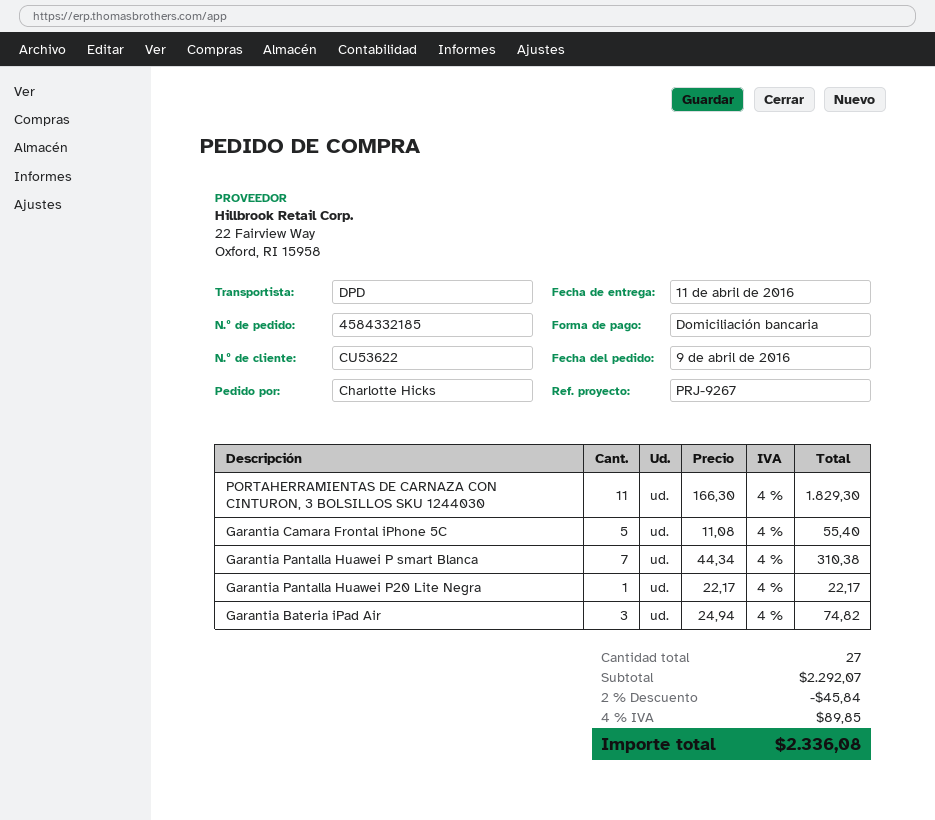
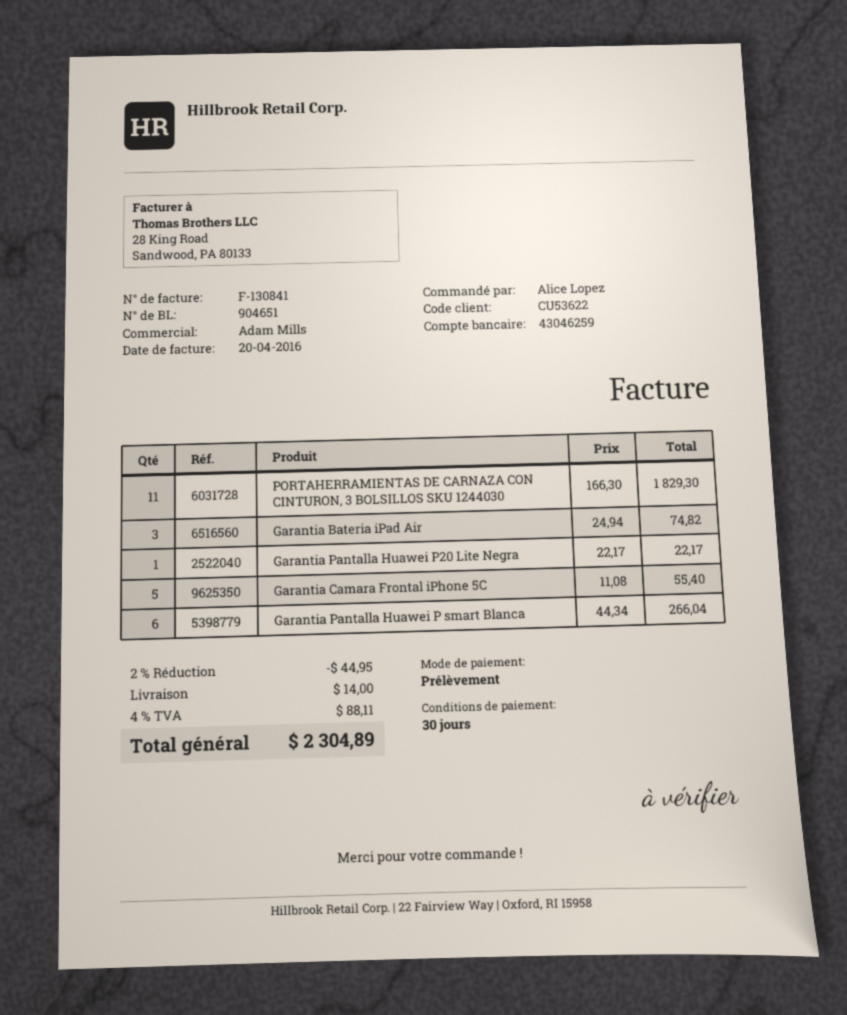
ordered by: Charlotte Hicks -> Alice Lopez
Garantia Pantalla Huawei P smart Blanca: 7 x 44.34 = 310.38 -> 6 x 44.34 = 266.04
discount: 2% = 45.84 -> 2% = 44.95
shipping: none -> 14.00
tax: 4% = 89.85 -> 4% = 88.11
total: 2336.08 -> 2304.89

